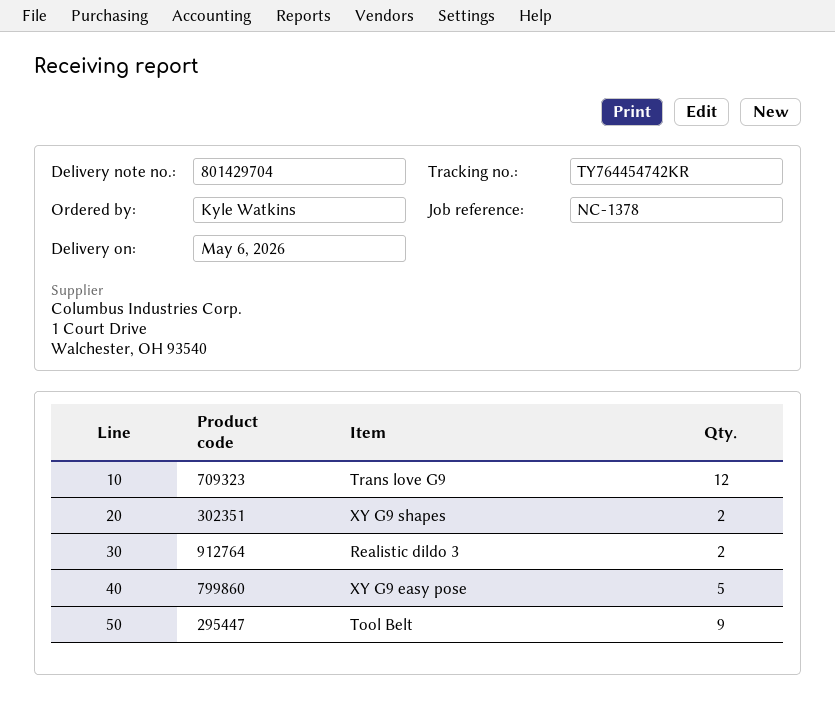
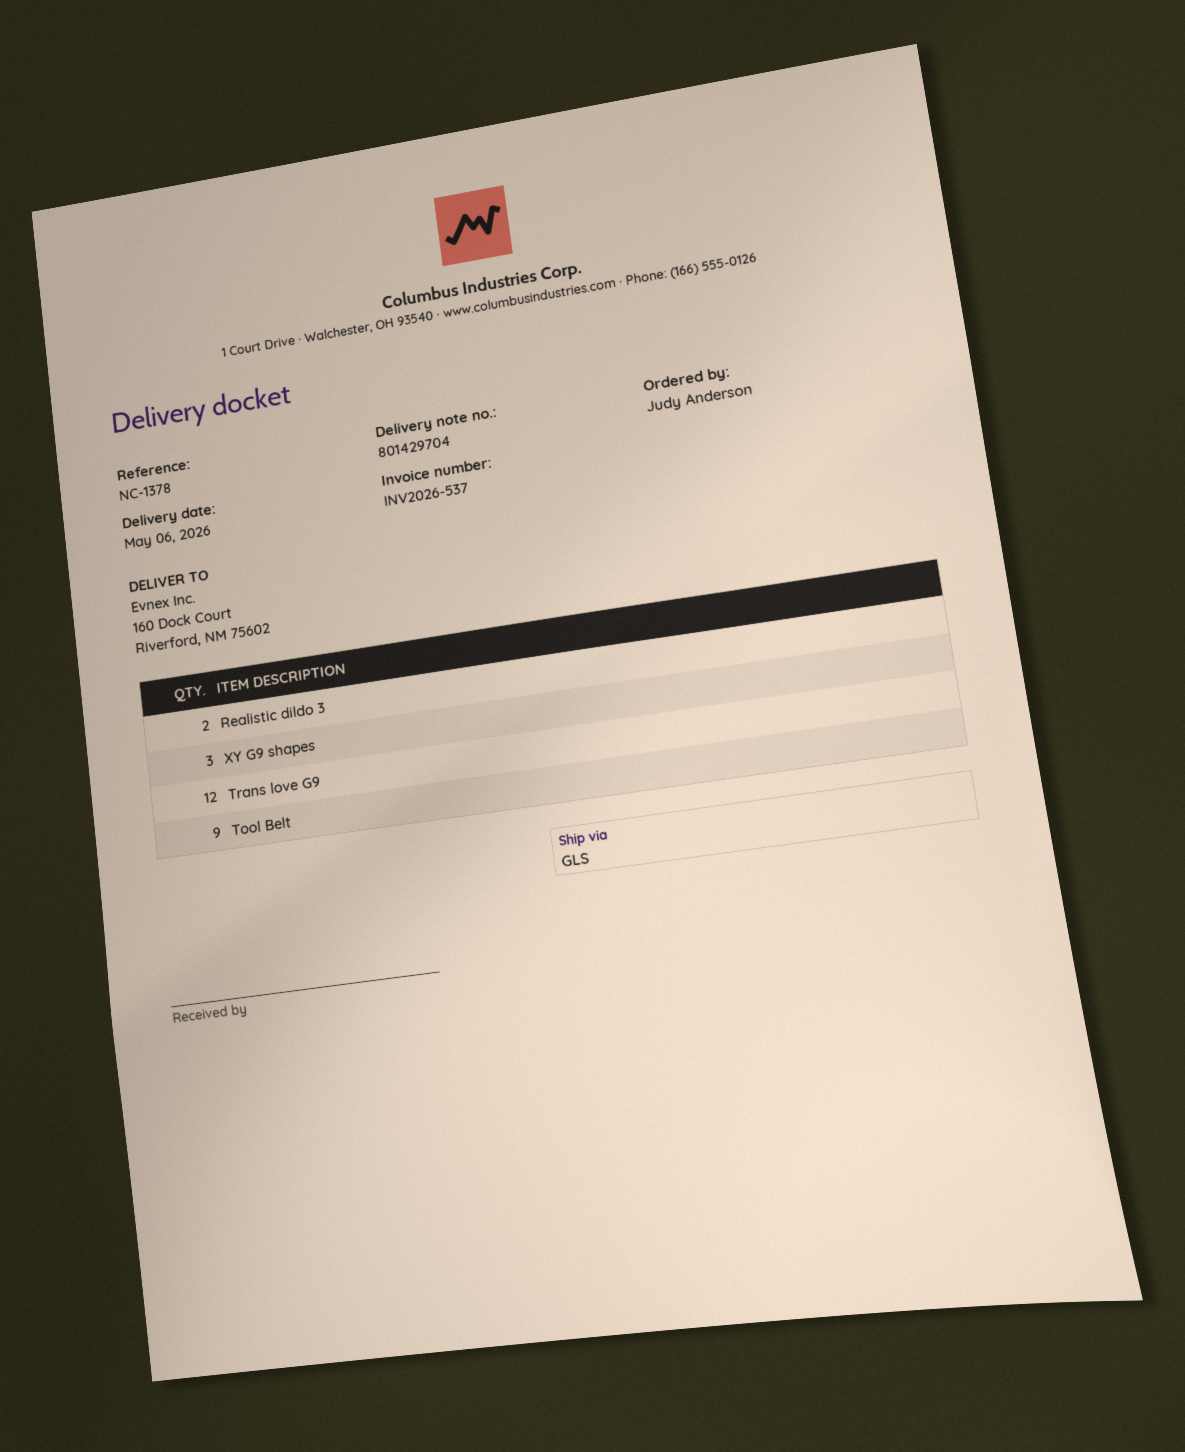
ordered by: Kyle Watkins -> Judy Anderson
XY G9 shapes: 2 -> 3
XY G9 easy pose: 5 -> none

